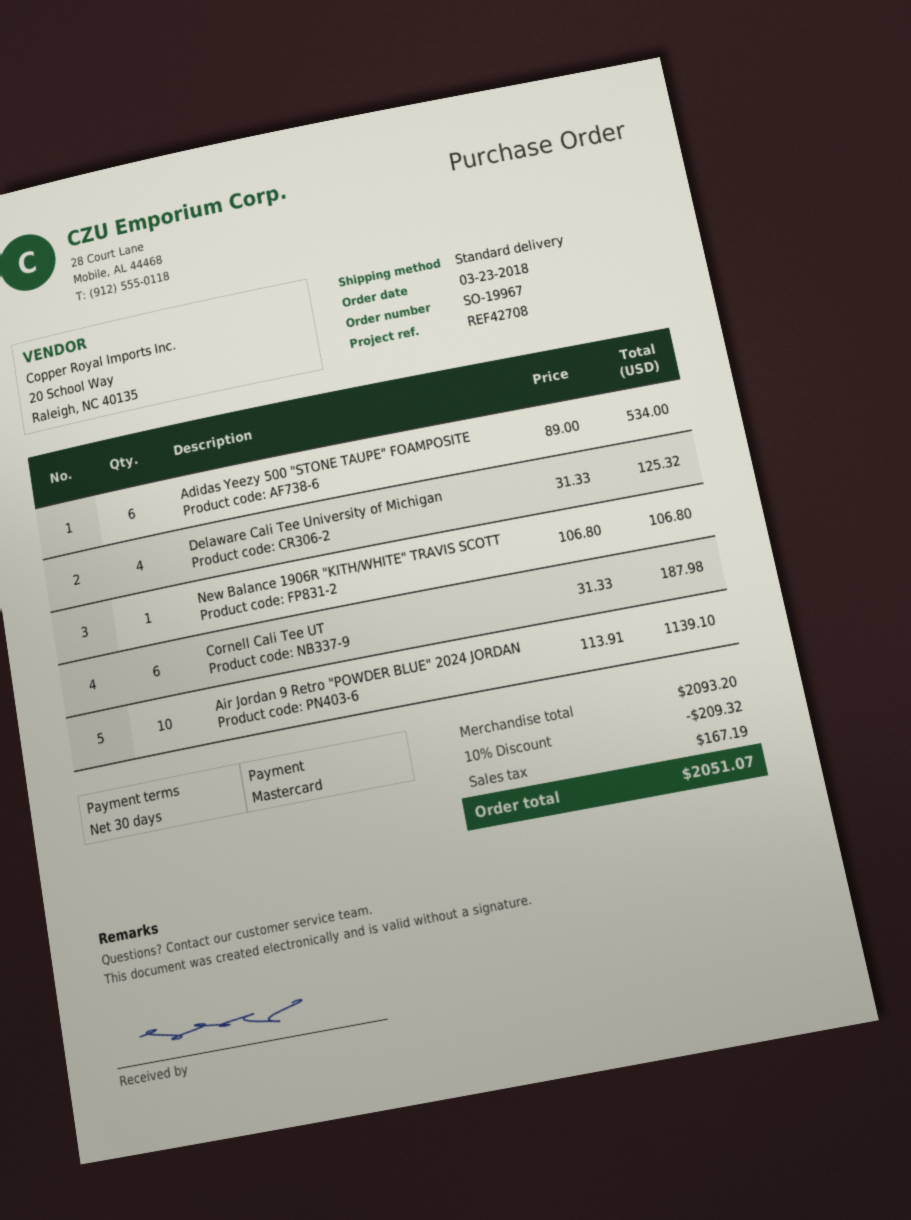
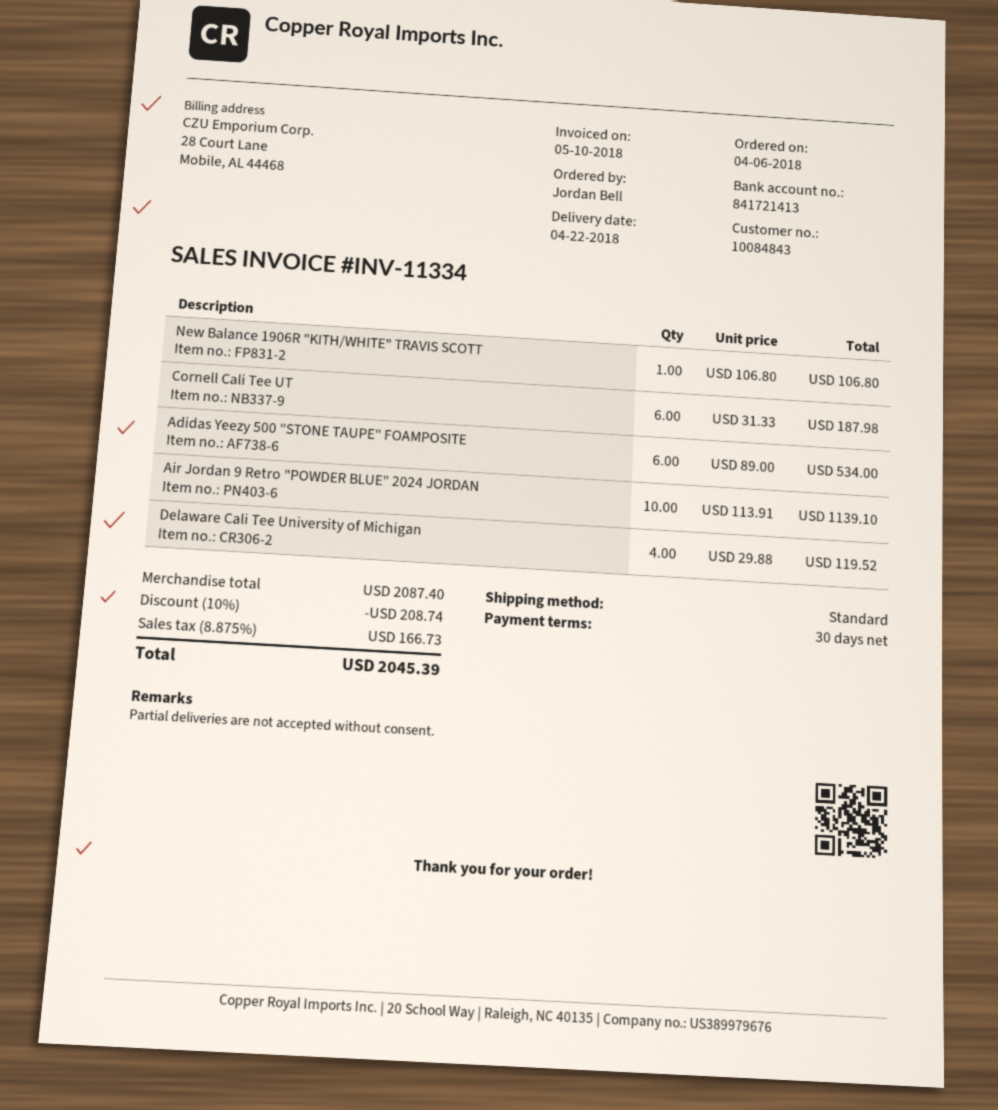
order date: 2018-03-23 -> 2018-04-06
Delaware Cali Tee University of Michigan: 4 x 31.33 = 125.32 -> 4 x 29.88 = 119.52
subtotal: 2093.20 -> 2087.40
discount: 10% = 209.32 -> 10% = 208.74
tax: 167.19 -> 166.73
total: 2051.07 -> 2045.39

